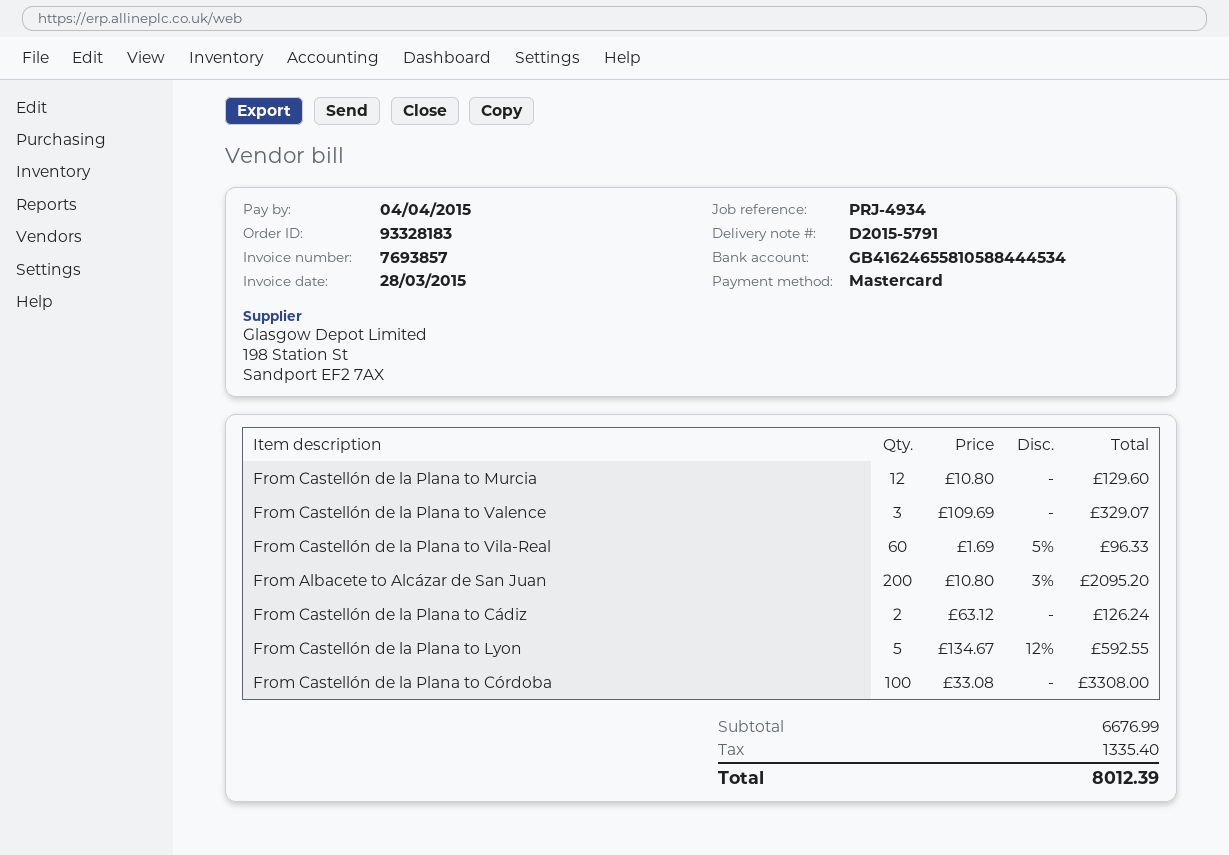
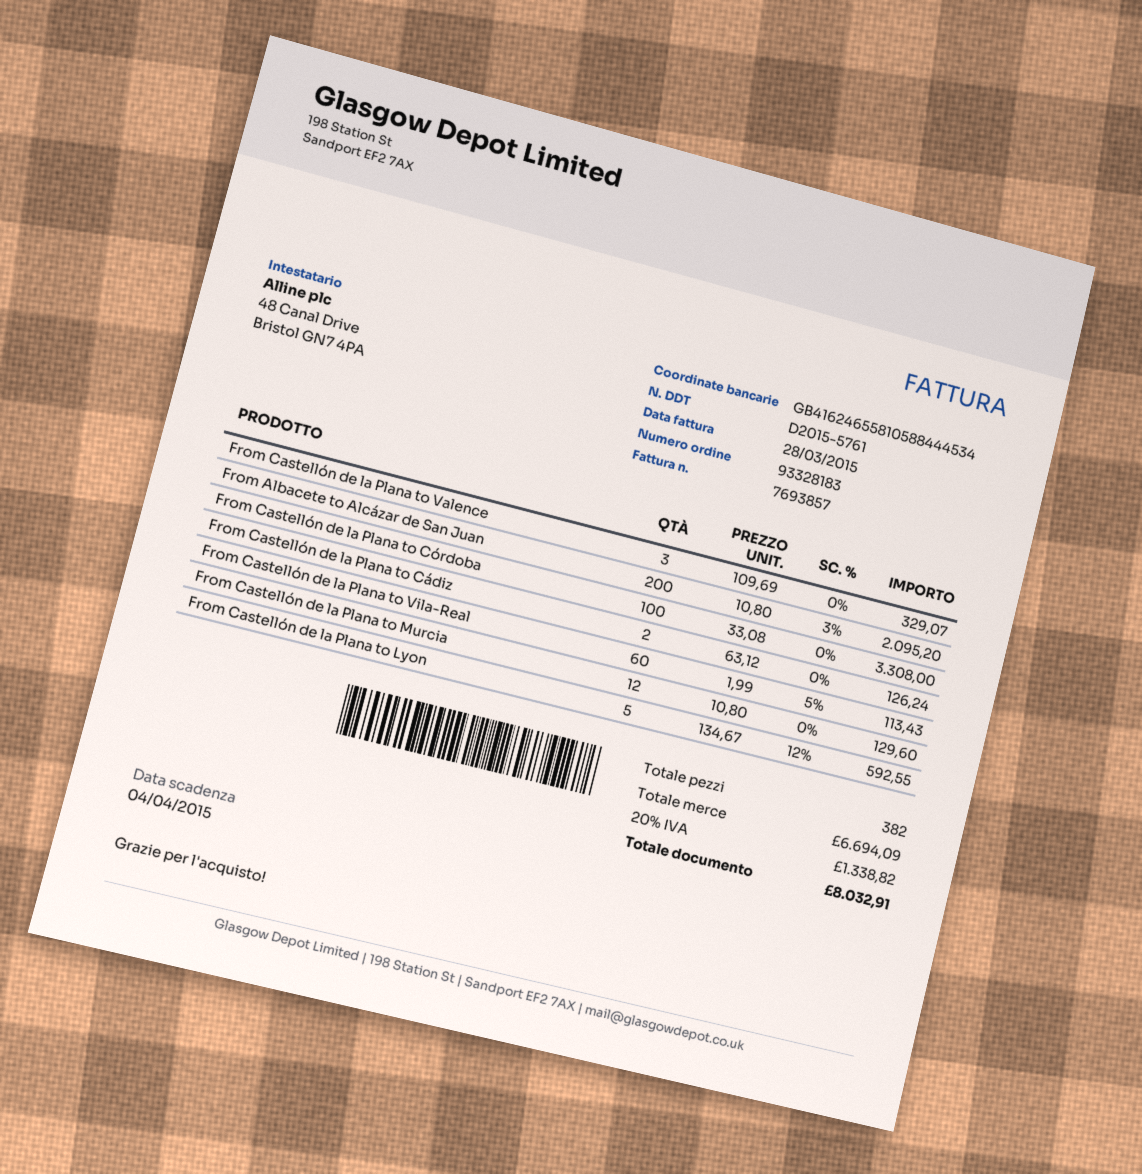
delivery note number: D2015-5791 -> D2015-5761
From Castellón de la Plana to Vila-Real: 60 x 1.69 - 5% = 96.33 -> 60 x 1.99 - 5% = 113.43
subtotal: 6676.99 -> 6694.09
tax: 1335.40 -> 1338.82
total: 8012.39 -> 8032.91

